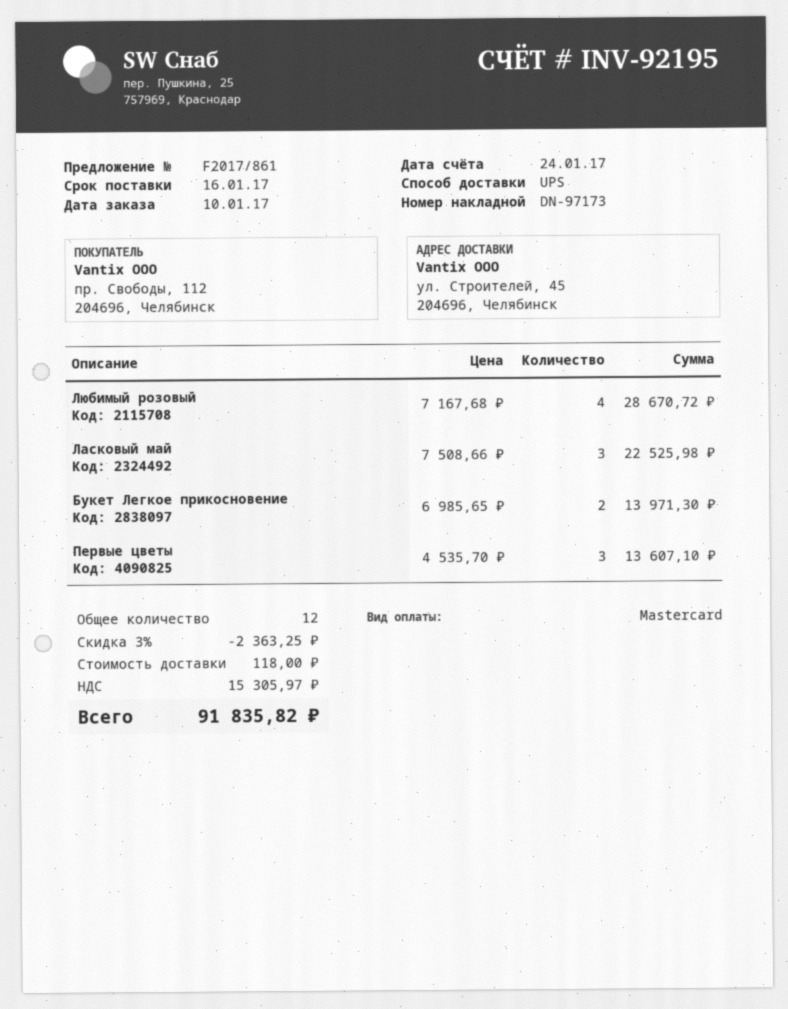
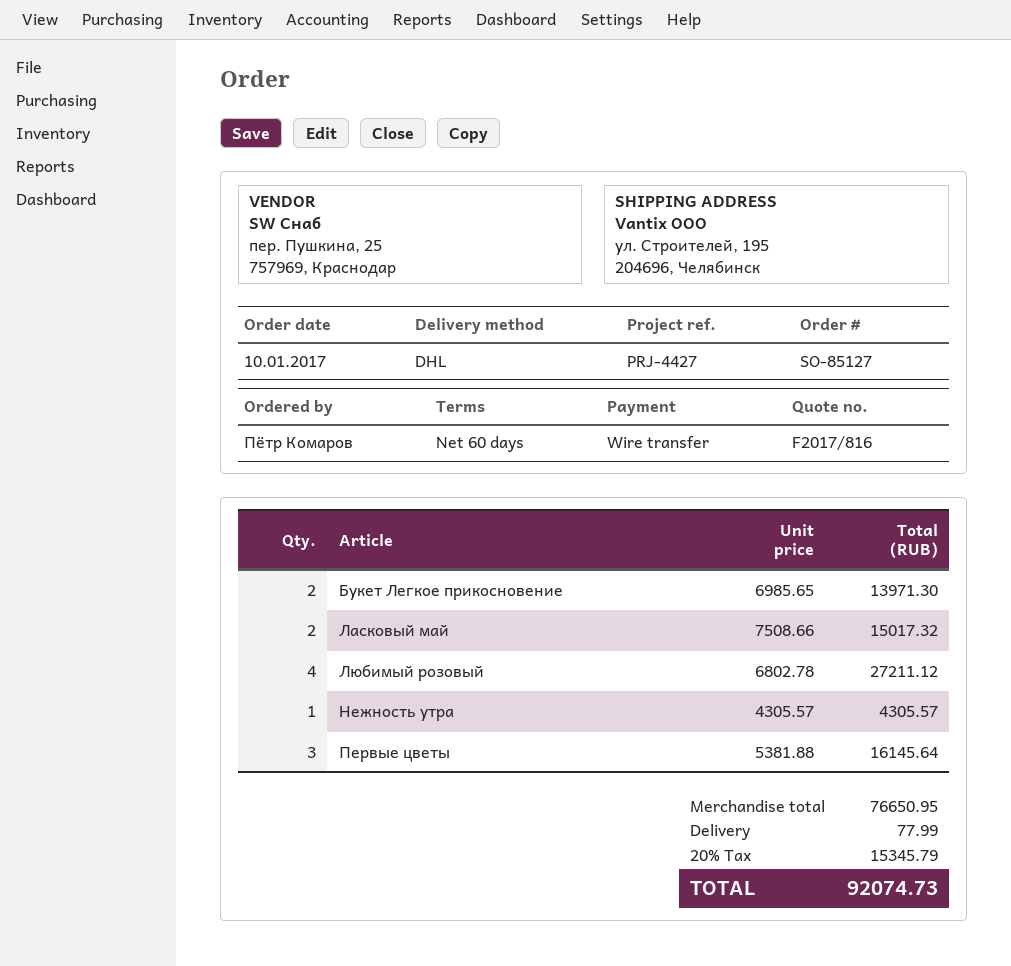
quote number: F2017/861 -> F2017/816
payment method: Mastercard -> bank transfer
shipping method: UPS -> DHL
ship to: ул. Строителей, 45, 204696, Челябинск -> ул. Строителей, 195, 204696, Челябинск
Любимый розовый: 4 x 7167.68 = 28670.72 -> 4 x 6802.78 = 27211.12
Ласковый май: 3 x 7508.66 = 22525.98 -> 2 x 7508.66 = 15017.32
Первые цветы: 3 x 4535.70 = 13607.10 -> 3 x 5381.88 = 16145.64
Нежность утра: none -> 1 x 4305.57 = 4305.57
discount: 3% = 2363.25 -> none
shipping: 118.00 -> 77.99
tax: 15305.97 -> 15345.79
total: 91835.82 -> 92074.73

